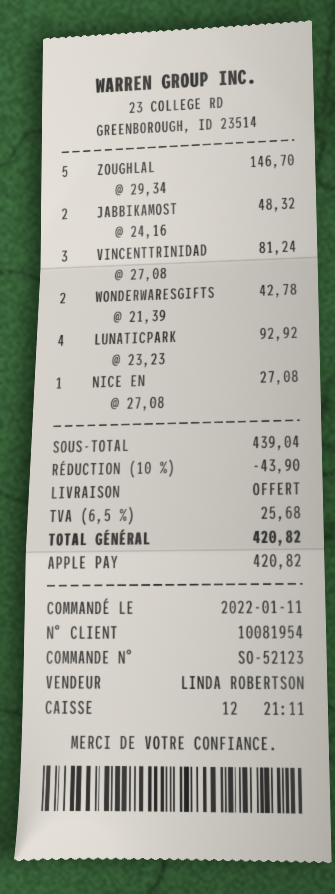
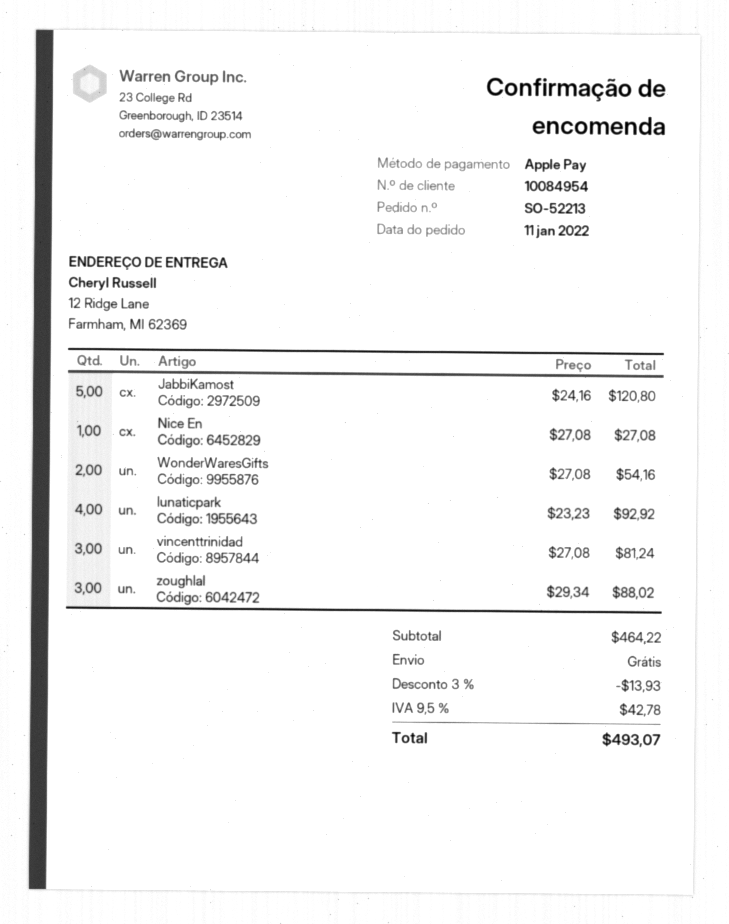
order number: SO-52123 -> SO-52213
customer number: 10081954 -> 10084954
ZOUGHLAL: 5 x 29.34 = 146.70 -> 3 x 29.34 = 88.02
JABBIKAMOST: 2 x 24.16 = 48.32 -> 5 x 24.16 = 120.80
WONDERWARESGIFTS: 2 x 21.39 = 42.78 -> 2 x 27.08 = 54.16
subtotal: 439.04 -> 464.22
discount: 10% = 43.90 -> 3% = 13.93
tax: 6.5% = 25.68 -> 9.5% = 42.78
total: 420.82 -> 493.07

